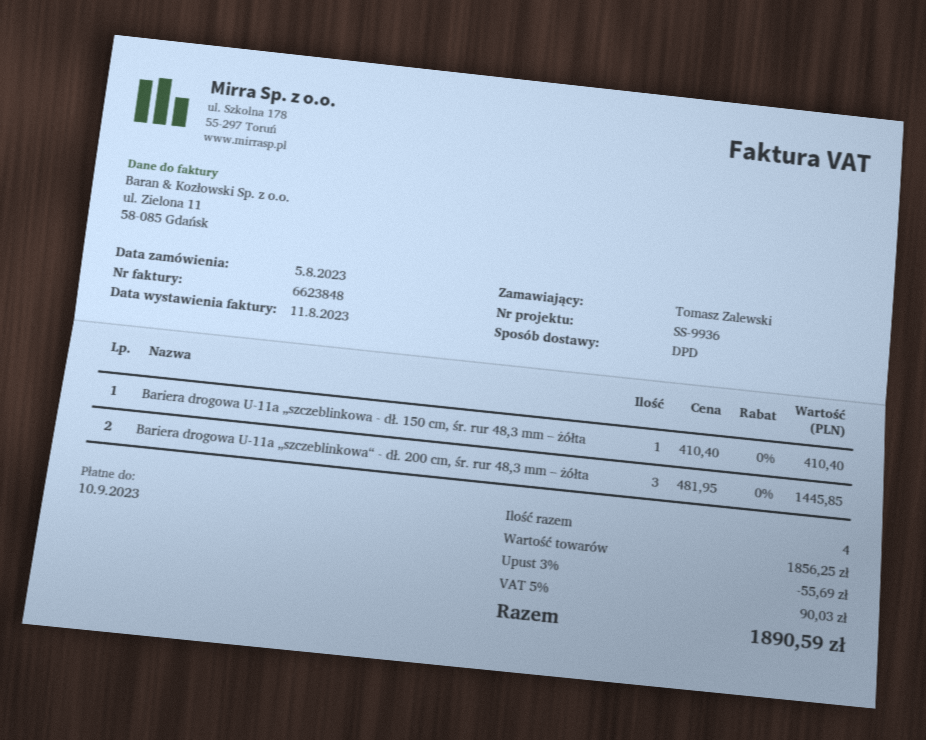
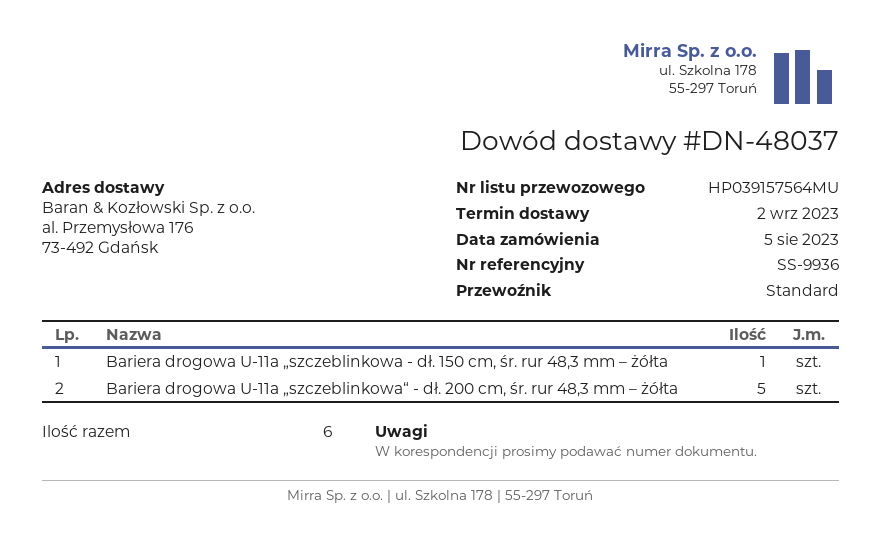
shipping method: DPD -> standard
Bariera drogowa U-11a „szczeblinkowa“ - dł. 200 cm, śr. rur 48,3 mm – żółta: 3 -> 5
total quantity: 4 -> 6

